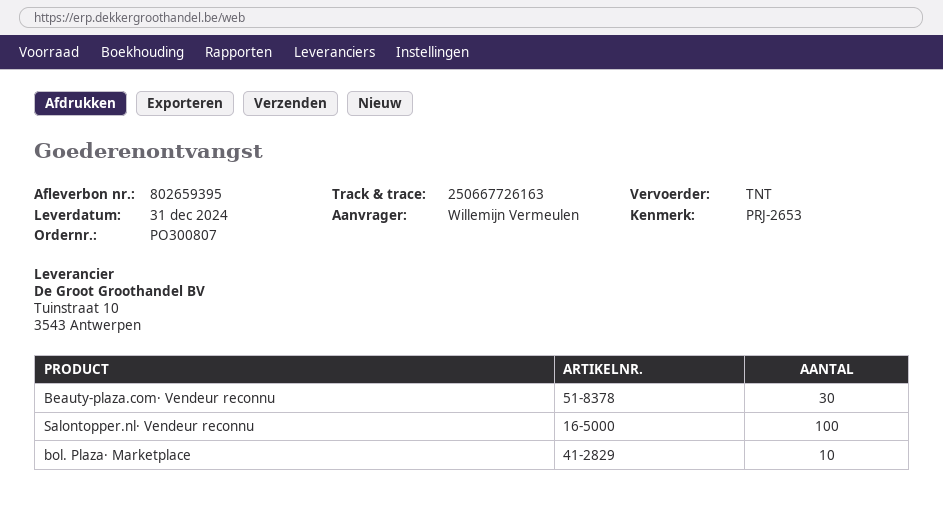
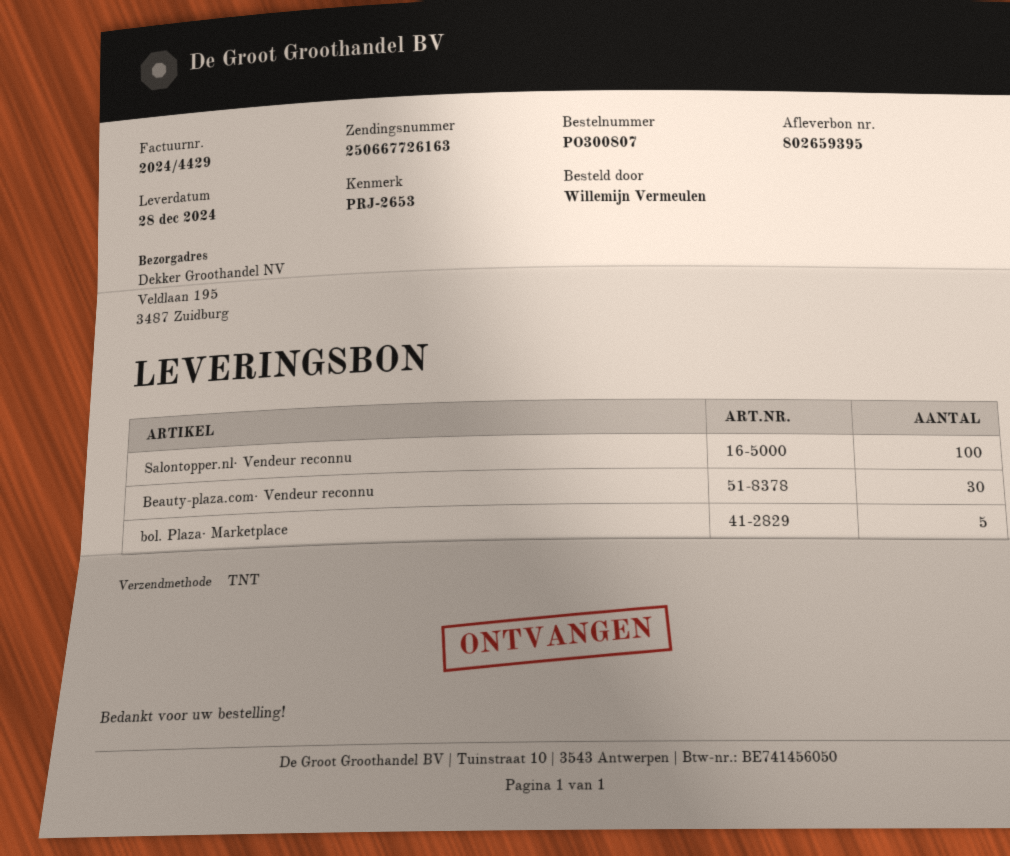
delivery date: 2024-12-31 -> 2024-12-28
bol. Plaza· Marketplace: 10 -> 5

